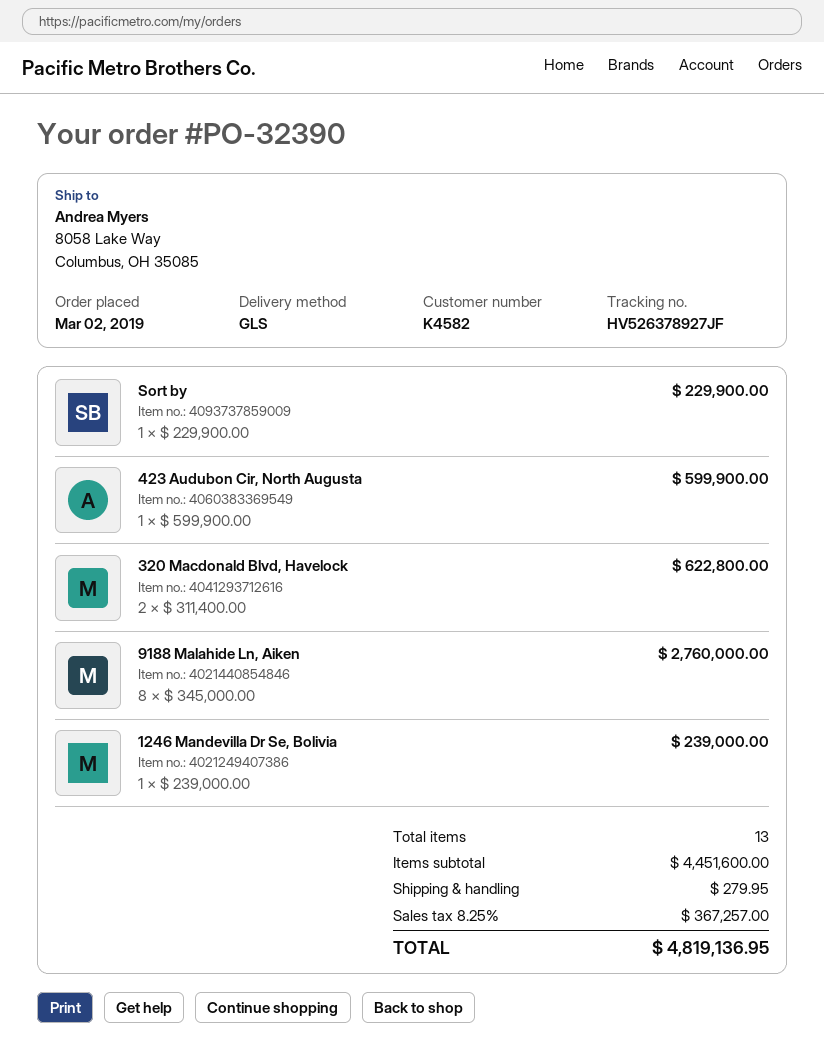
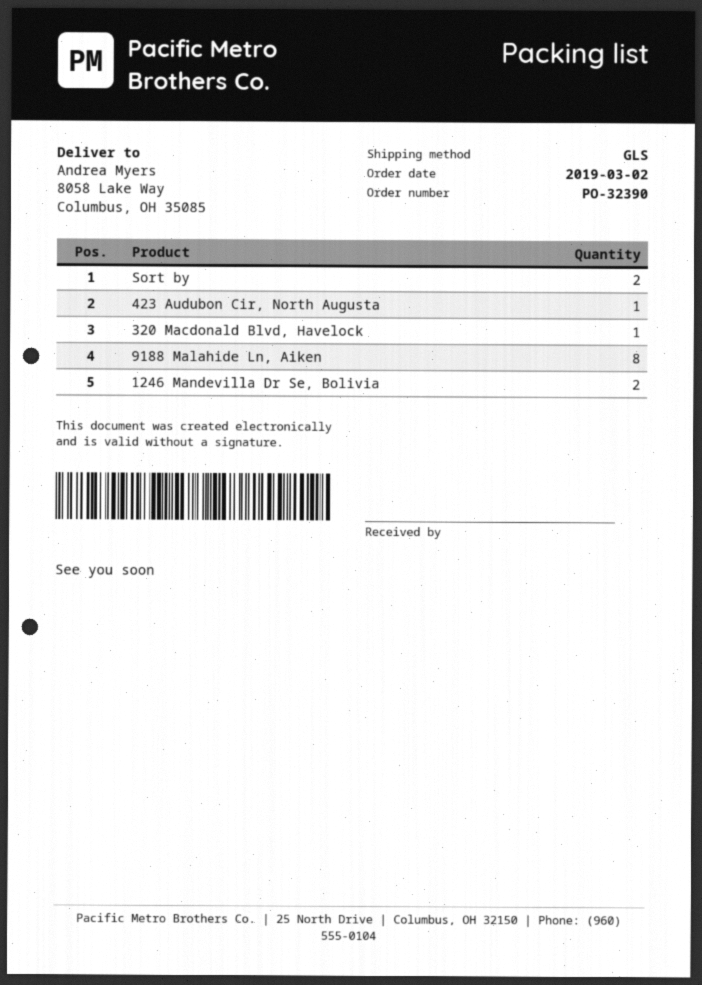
Sort by: 1 -> 2
320 Macdonald Blvd, Havelock: 2 -> 1
1246 Mandevilla Dr Se, Bolivia: 1 -> 2

